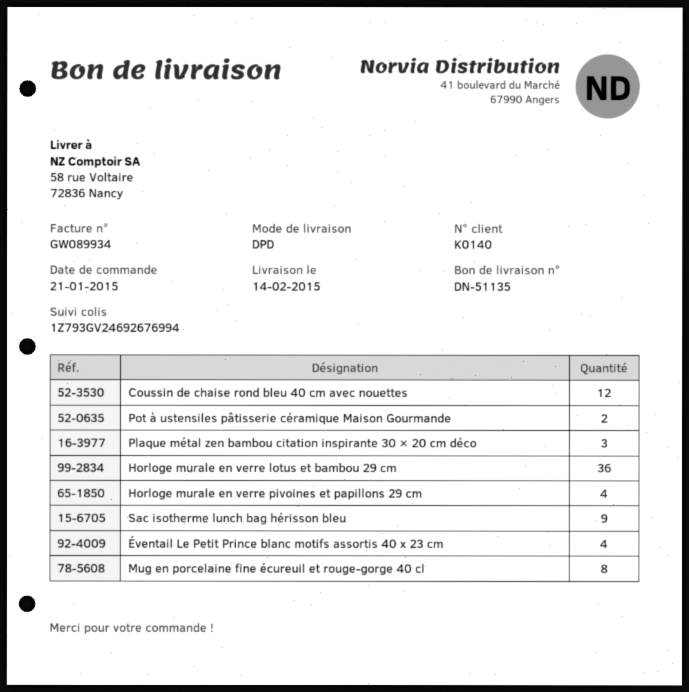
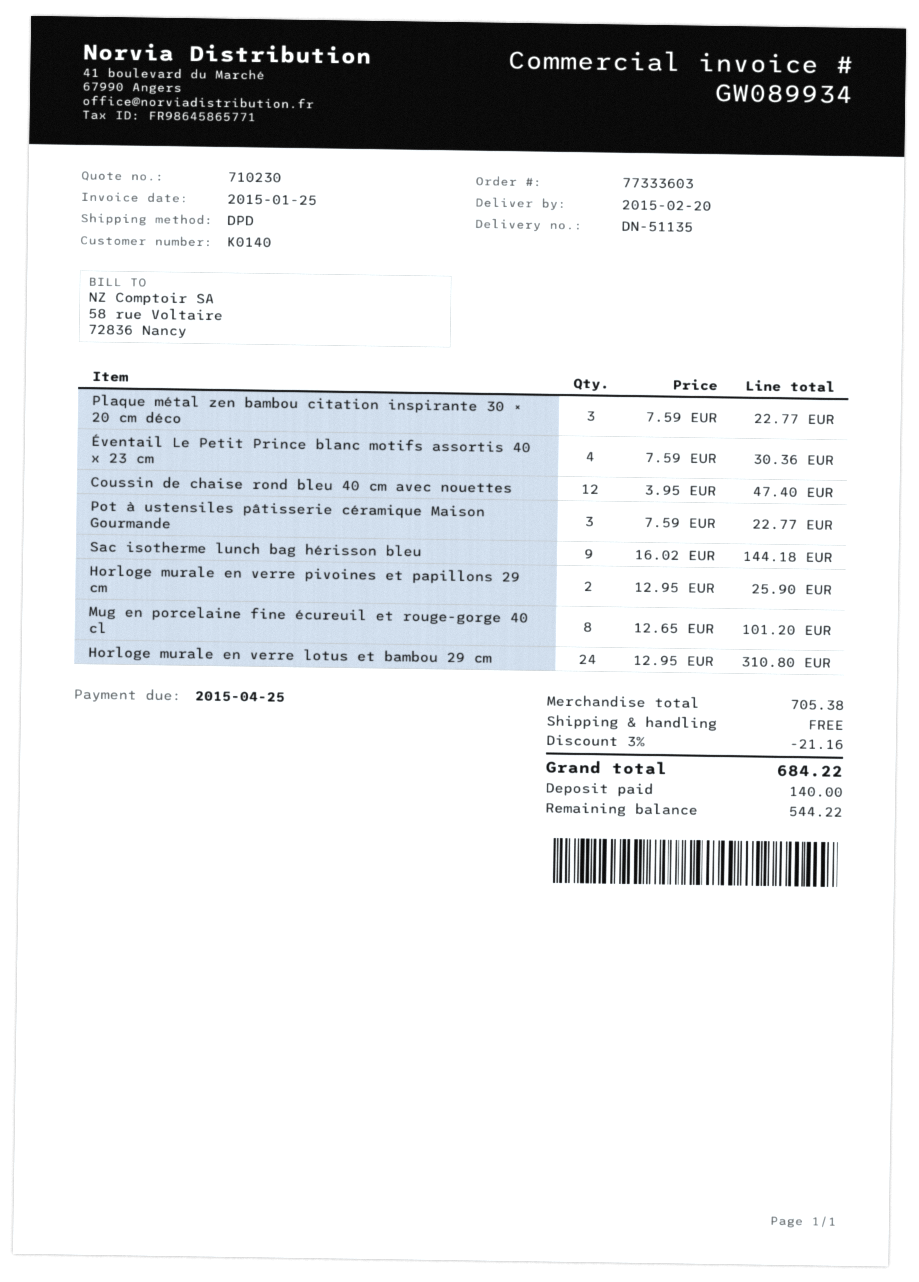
delivery date: 2015-02-14 -> 2015-02-20
Pot à ustensiles pâtisserie céramique Maison Gourmande: 2 -> 3
Horloge murale en verre lotus et bambou 29 cm: 36 -> 24
Horloge murale en verre pivoines et papillons 29 cm: 4 -> 2

